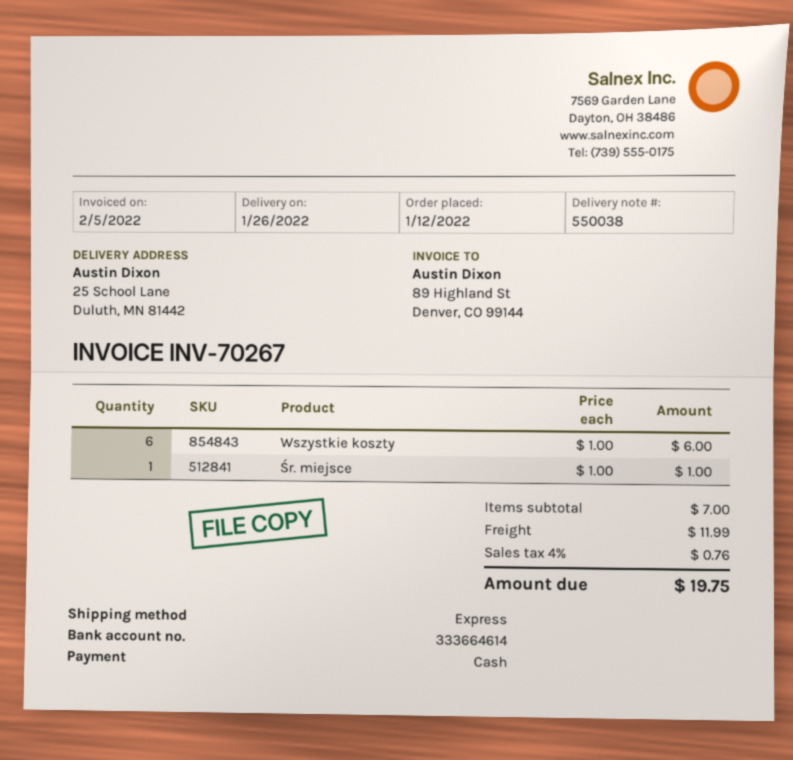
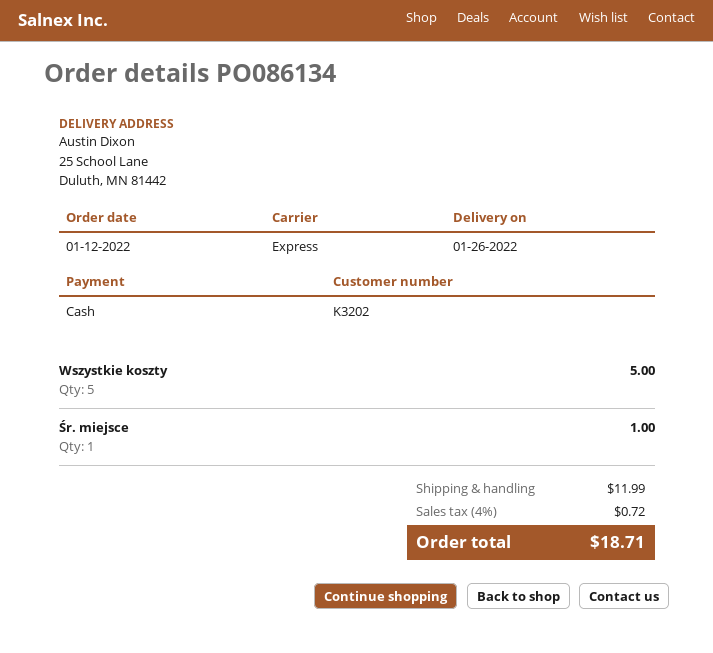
Wszystkie koszty: 6 for 6.00 -> 5 for 5.00
tax: 4% = 0.76 -> 4% = 0.72
total: 19.75 -> 18.71

